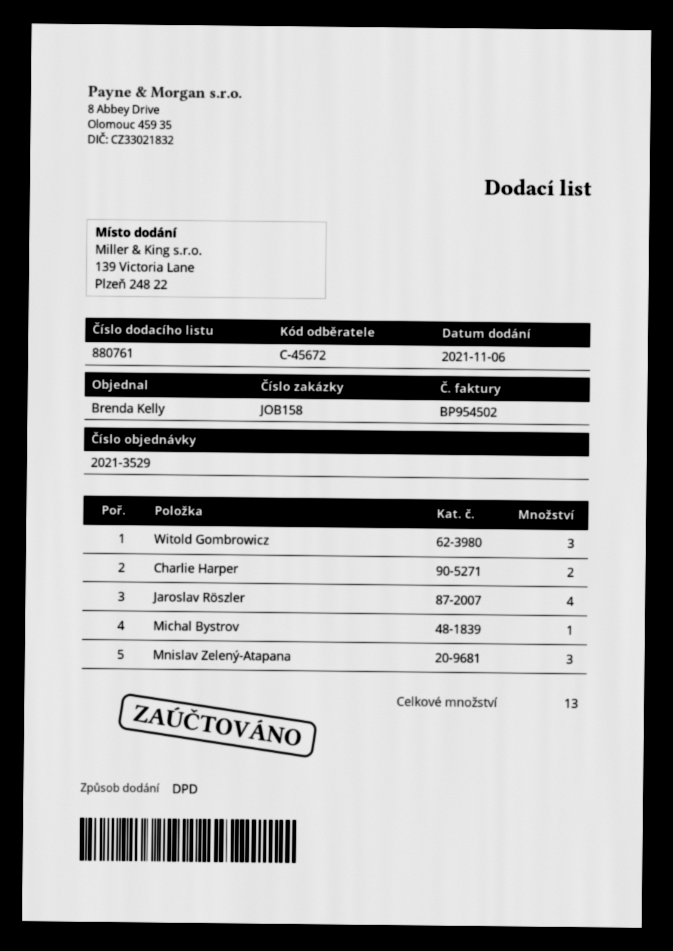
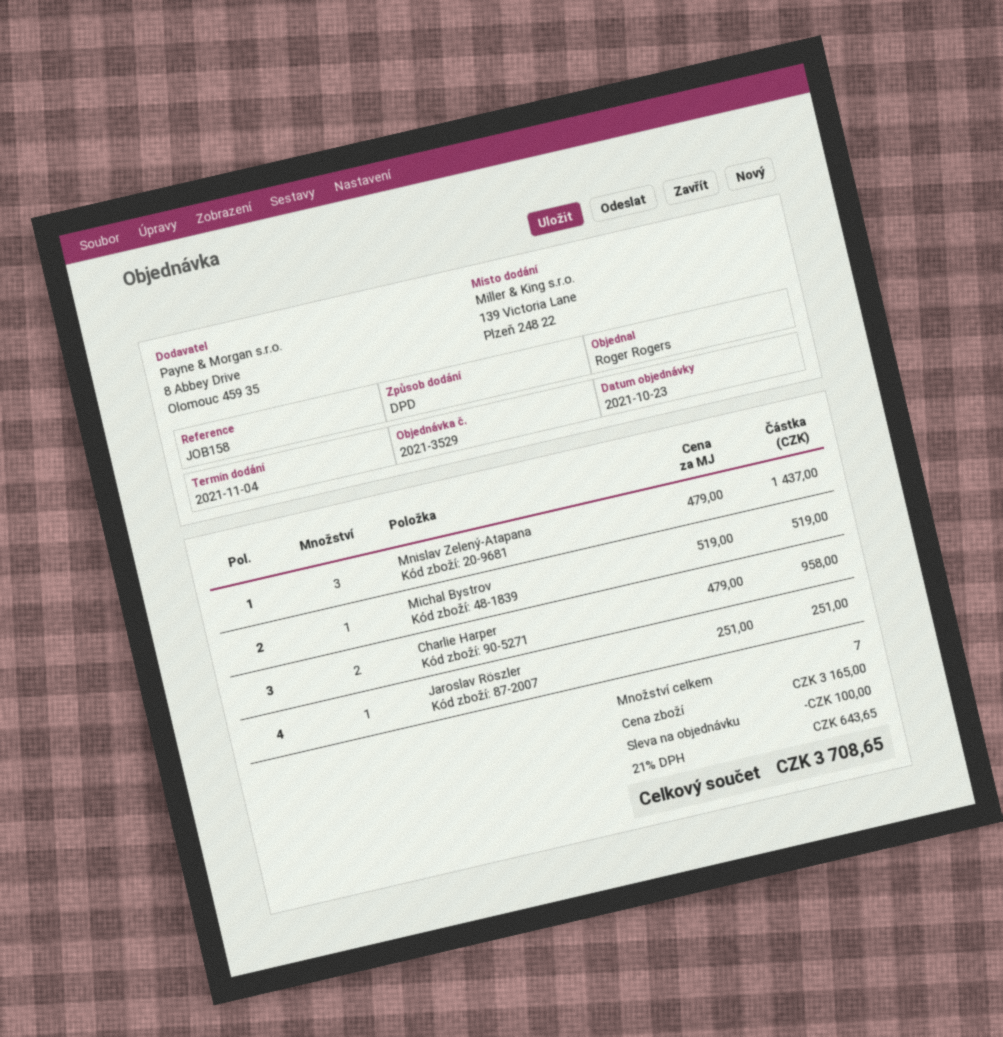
delivery date: 2021-11-06 -> 2021-11-04
ordered by: Brenda Kelly -> Roger Rogers
Witold Gombrowicz: 3 -> none
Jaroslav Röszler: 4 -> 1
total quantity: 13 -> 7

